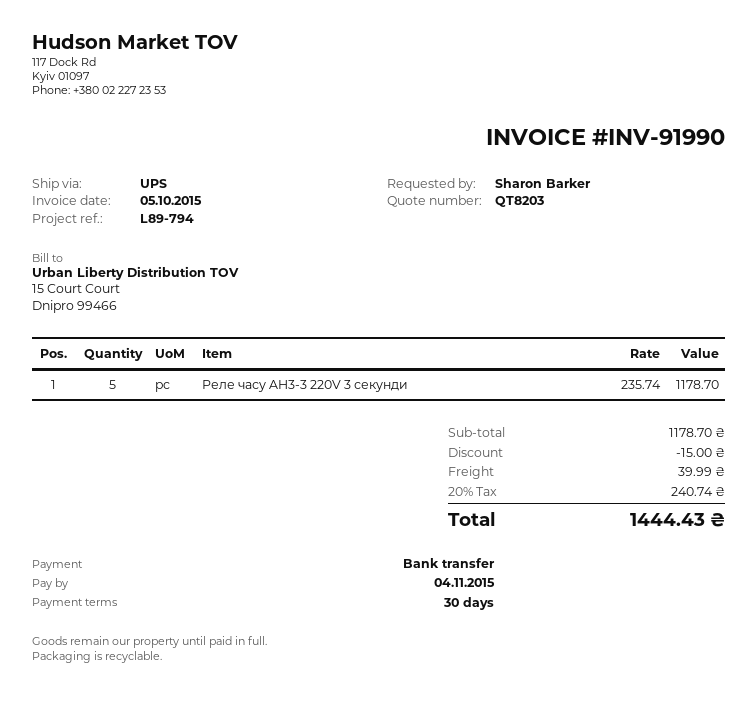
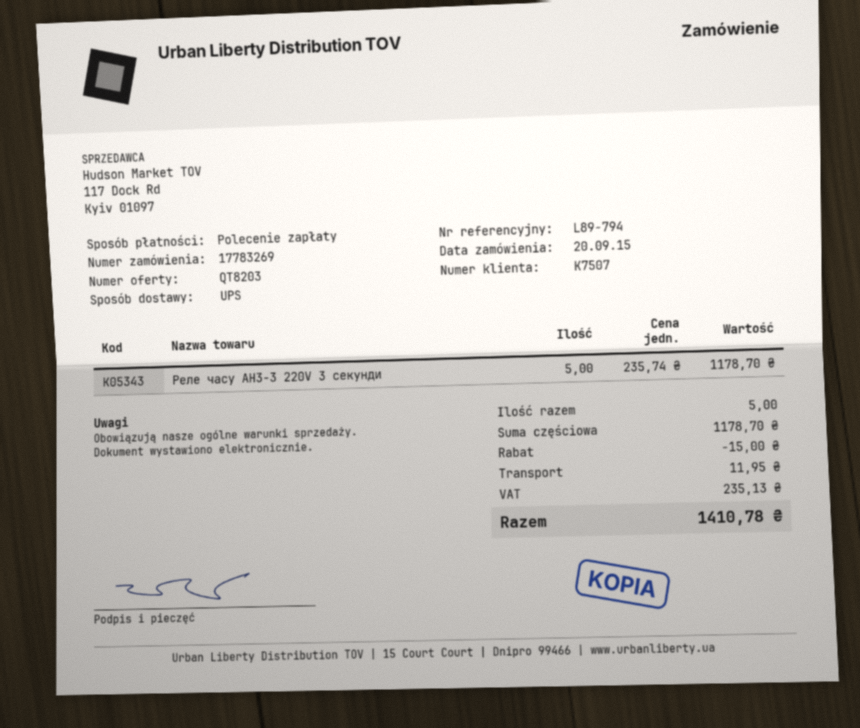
payment method: bank transfer -> direct debit
shipping: 39.99 -> 11.95
tax: 240.74 -> 235.13
total: 1444.43 -> 1410.78

